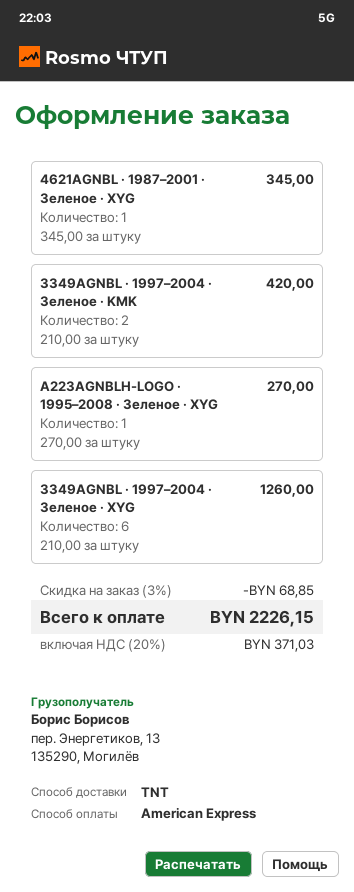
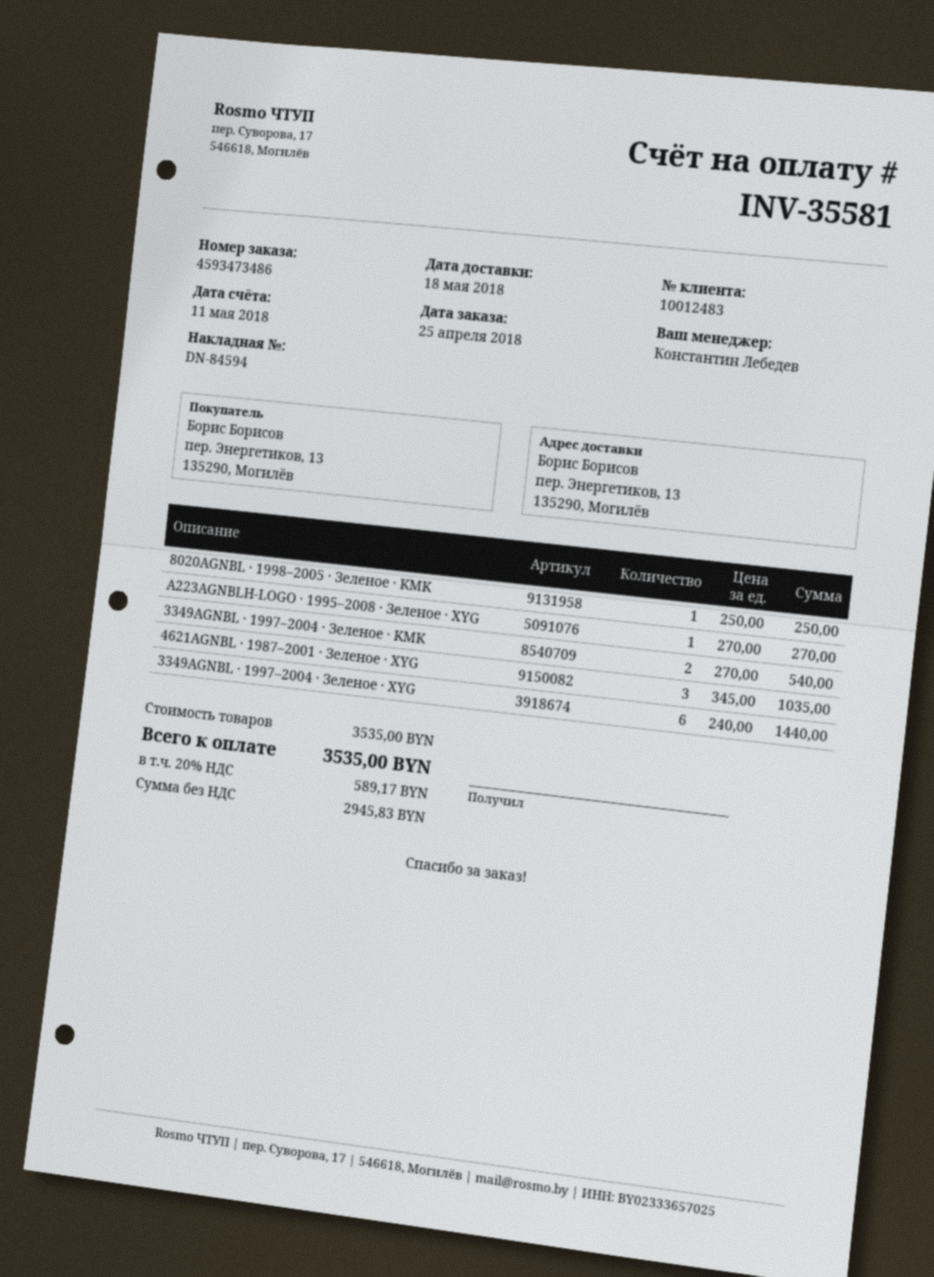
4621AGNBL · 1987–2001 · Зеленое · XYG: 1 x 345.00 = 345.00 -> 3 x 345.00 = 1035.00
3349AGNBL · 1997–2004 · Зеленое · KMK: 2 x 210.00 = 420.00 -> 2 x 270.00 = 540.00
3349AGNBL · 1997–2004 · Зеленое · XYG: 6 x 210.00 = 1260.00 -> 6 x 240.00 = 1440.00
8020AGNBL · 1998–2005 · Зеленое · KMK: none -> 1 x 250.00 = 250.00
discount: 3% = 68.85 -> none
tax: 20% = 371.03 -> 20% = 589.17
total: 2226.15 -> 3535.00

